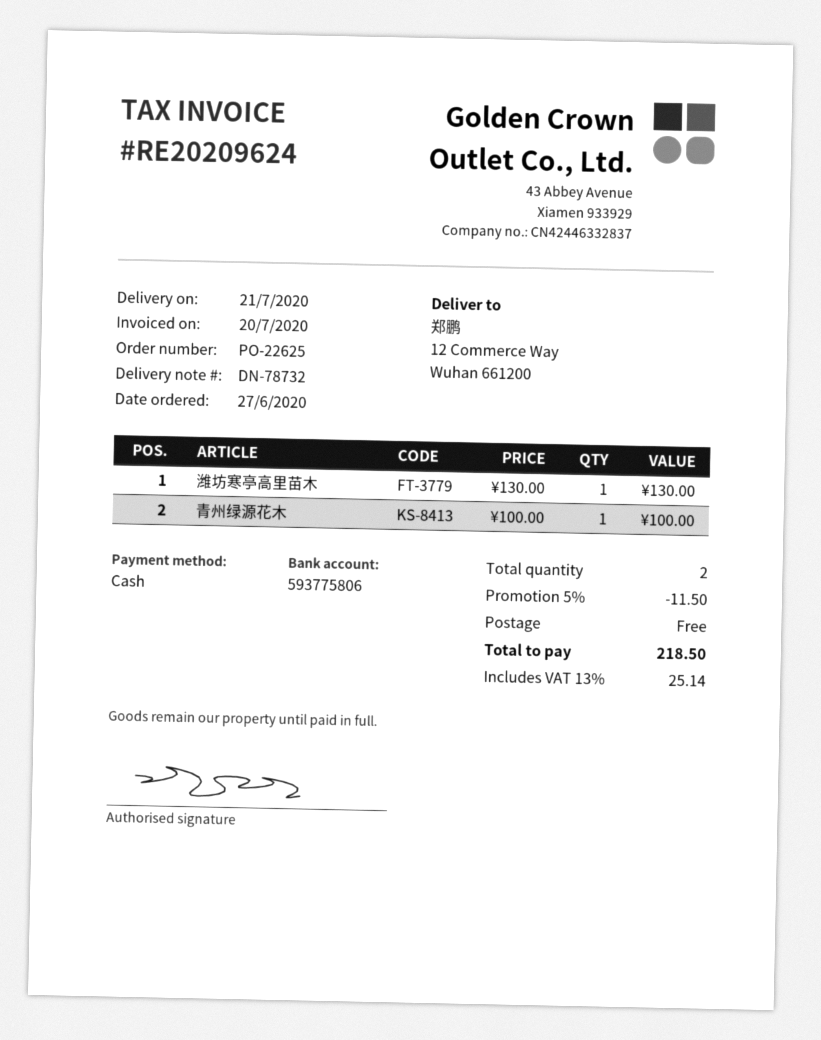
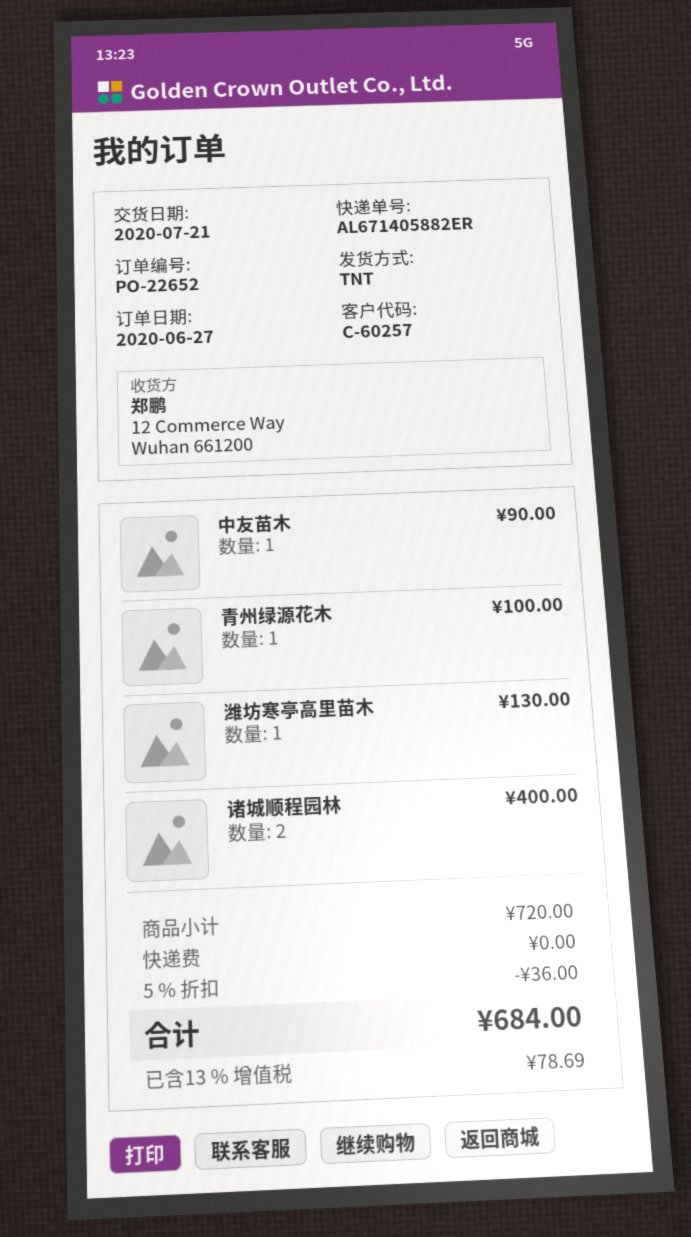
order number: PO-22625 -> PO-22652
中友苗木: none -> 1 for 90.00
诸城顺程园林: none -> 2 for 400.00
discount: 5% = 11.50 -> 5% = 36.00
tax: 13% = 25.14 -> 13% = 78.69
total: 218.50 -> 684.00

